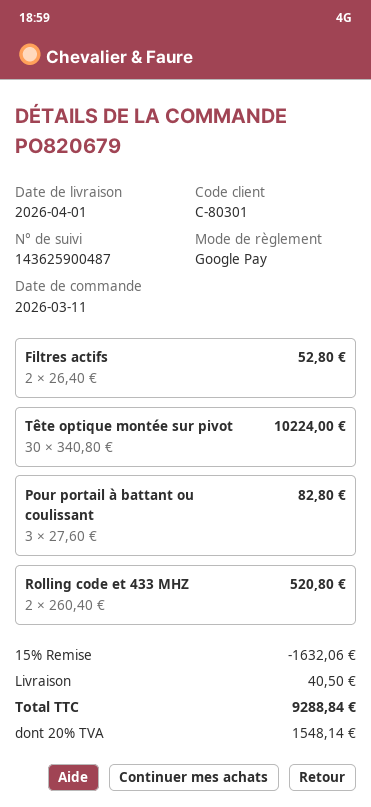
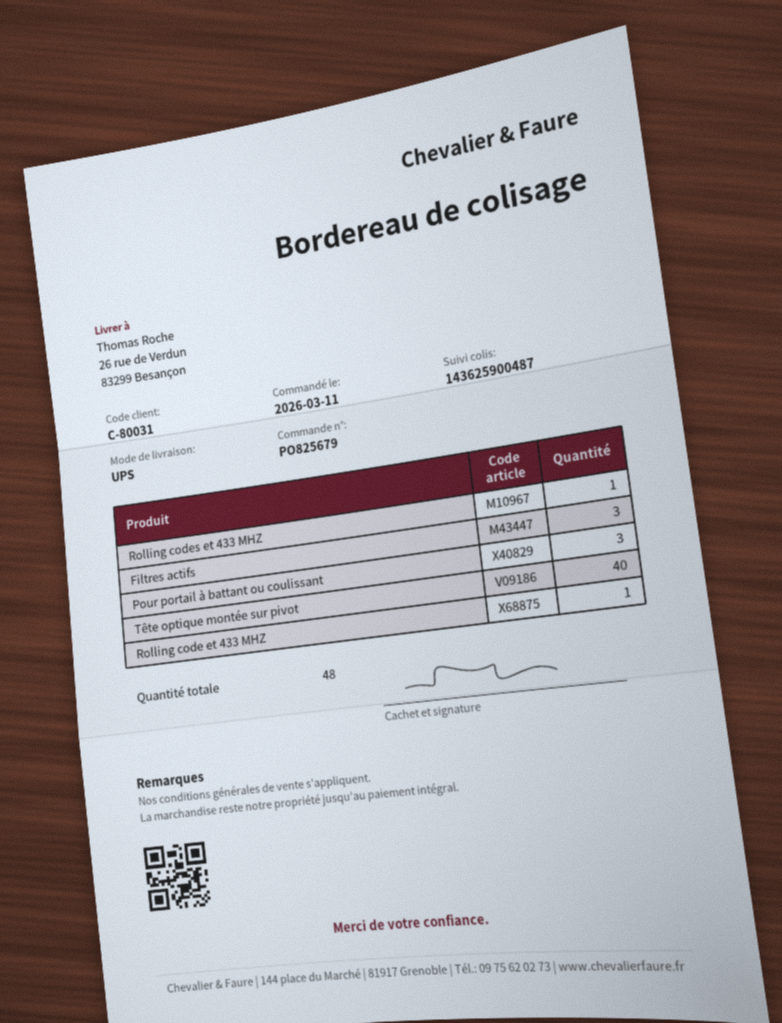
order number: PO820679 -> PO825679
customer number: C-80301 -> C-80031
Filtres actifs: 2 -> 3
Tête optique montée sur pivot: 30 -> 40
Rolling code et 433 MHZ: 2 -> 1
Rolling codes et 433 MHZ: none -> 1

